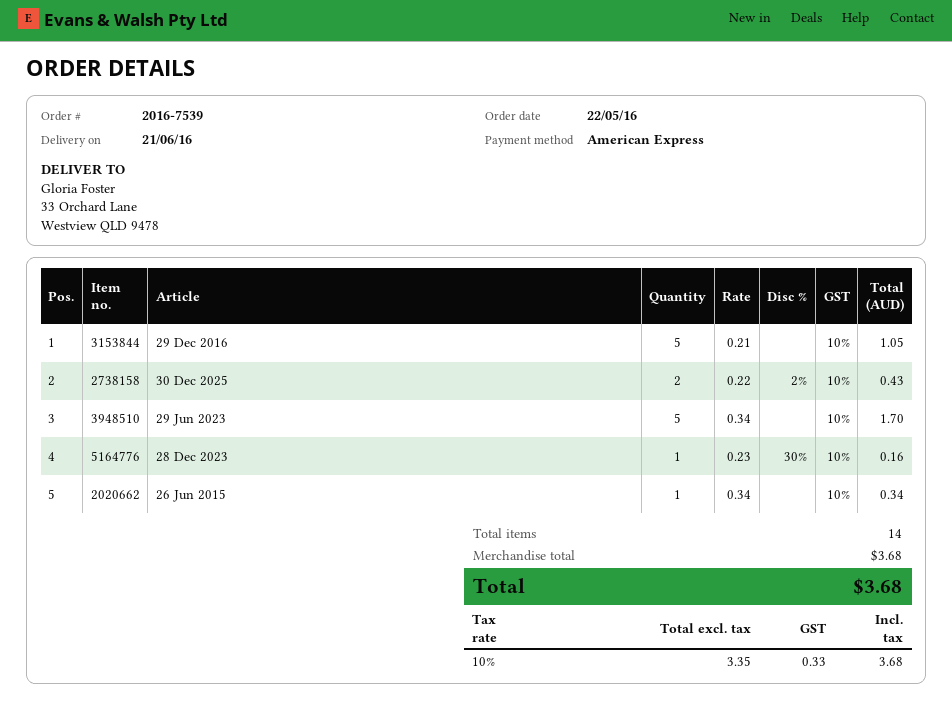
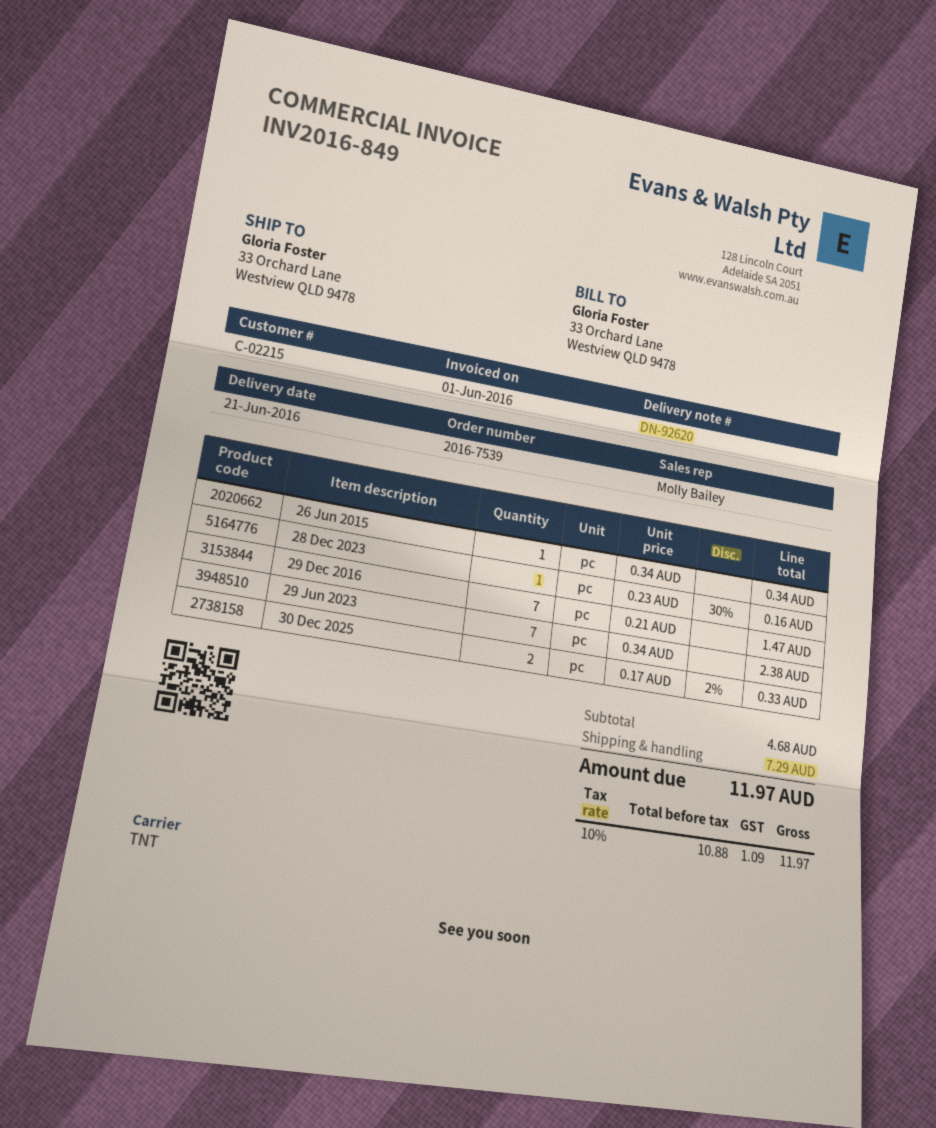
29 Dec 2016: 5 x 0.21 = 1.05 -> 7 x 0.21 = 1.47
30 Dec 2025: 2 x 0.22 - 2% = 0.43 -> 2 x 0.17 - 2% = 0.33
29 Jun 2023: 5 x 0.34 = 1.70 -> 7 x 0.34 = 2.38
subtotal: 3.68 -> 4.68
shipping: none -> 7.29
net: 3.35 -> 10.88
tax: 10% = 0.33 -> 10% = 1.09
total: 3.68 -> 11.97

